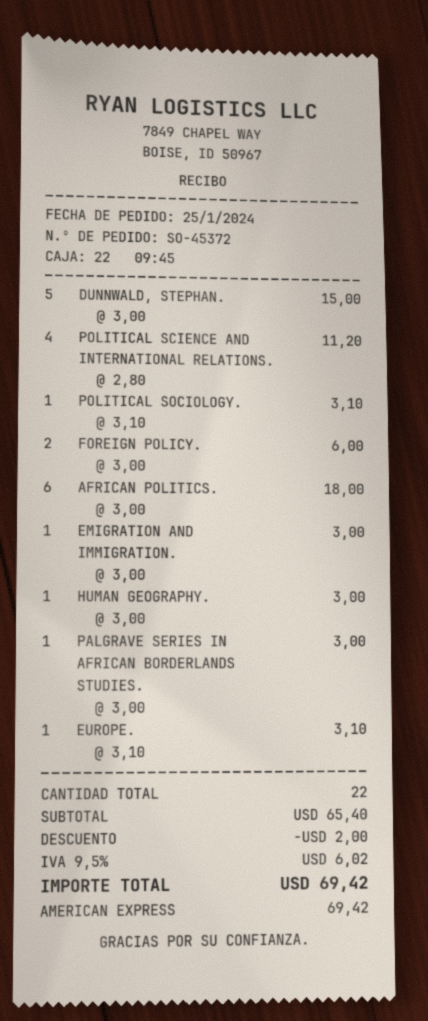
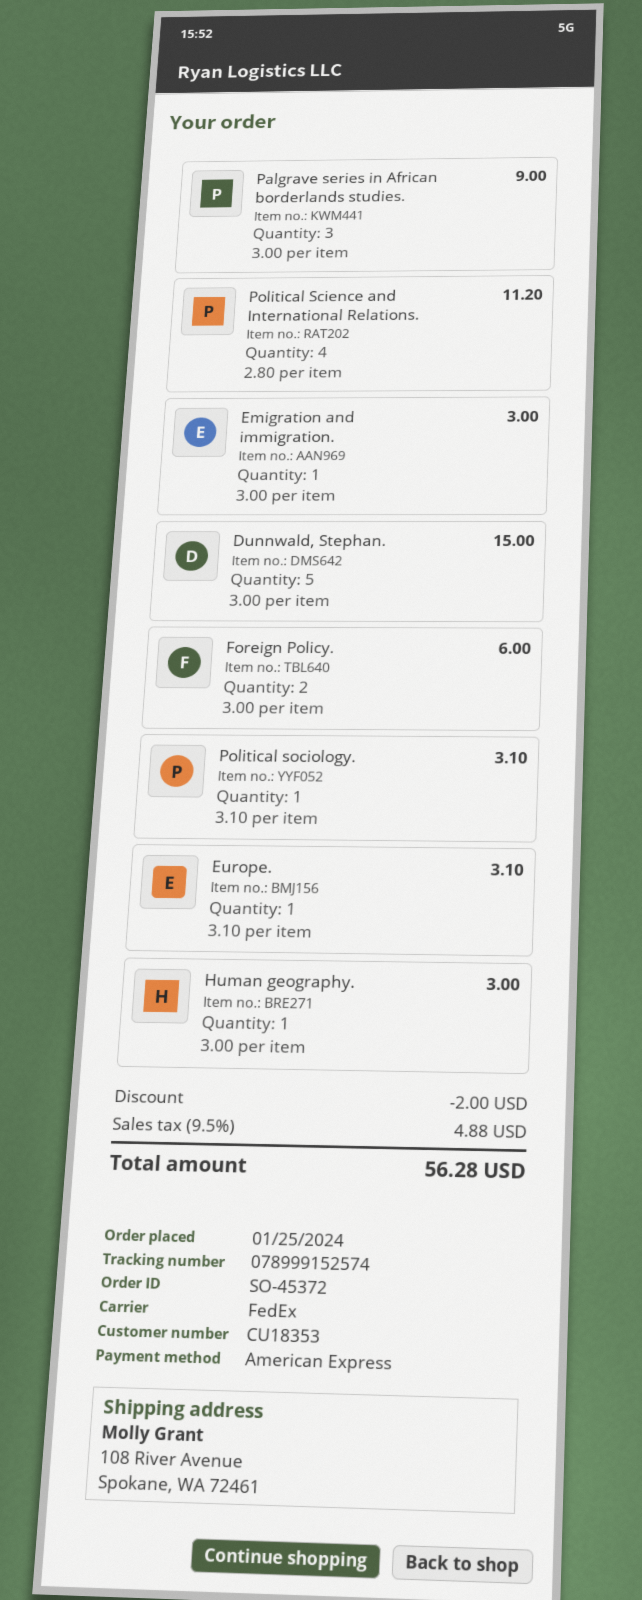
AFRICAN POLITICS.: 6 x 3.00 = 18.00 -> none
PALGRAVE SERIES IN AFRICAN BORDERLANDS STUDIES.: 1 x 3.00 = 3.00 -> 3 x 3.00 = 9.00
tax: 9.5% = 6.02 -> 9.5% = 4.88
total: 69.42 -> 56.28

